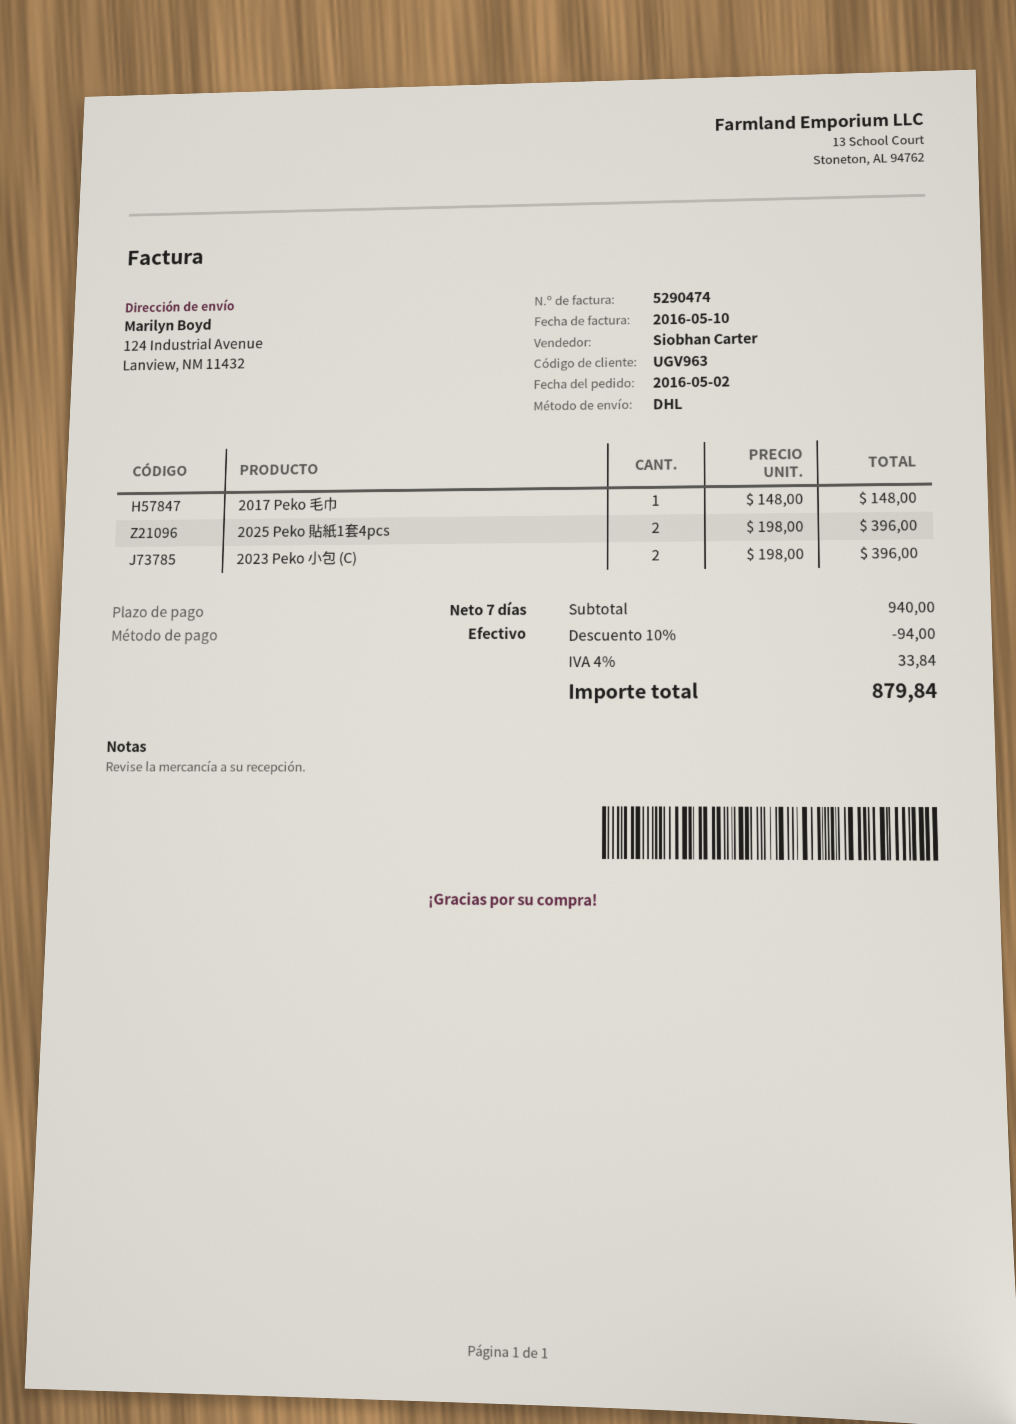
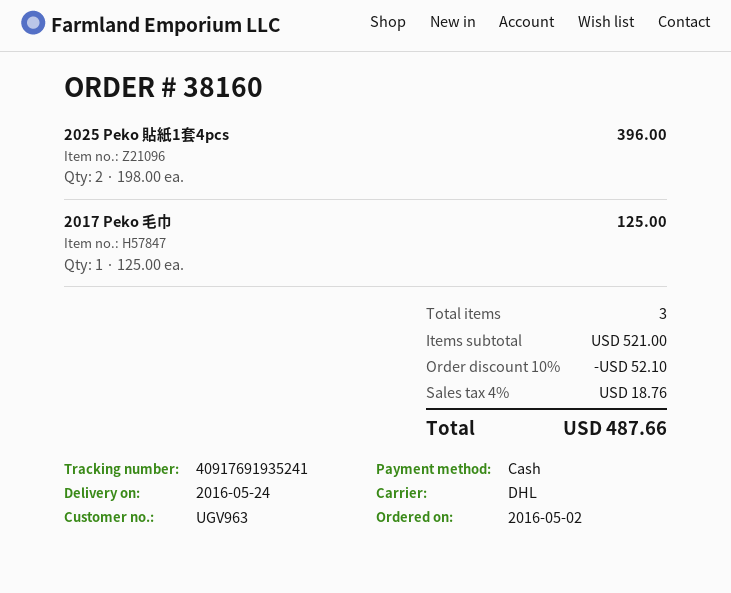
2017 Peko 毛巾: 1 x 148.00 = 148.00 -> 1 x 125.00 = 125.00
2023 Peko 小包 (C): 2 x 198.00 = 396.00 -> none
subtotal: 940.00 -> 521.00
discount: 10% = 94.00 -> 10% = 52.10
tax: 4% = 33.84 -> 4% = 18.76
total: 879.84 -> 487.66

